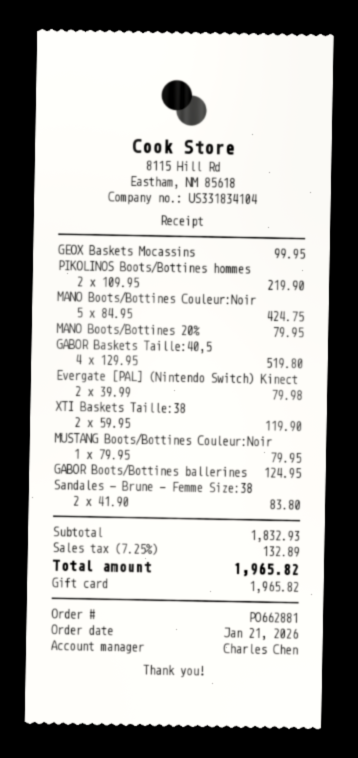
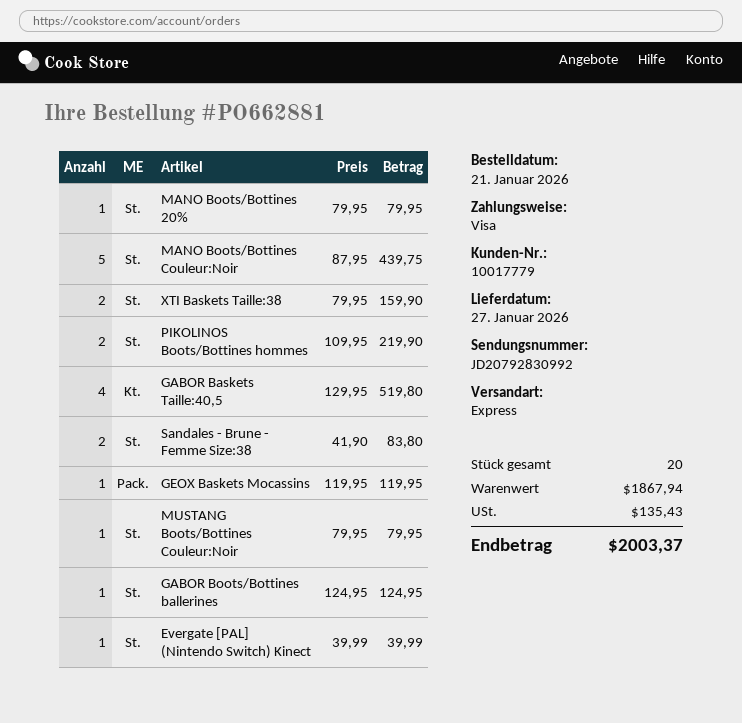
payment method: gift card -> Visa
GEOX Baskets Mocassins: 1 x 99.95 = 99.95 -> 1 x 119.95 = 119.95
MANO Boots/Bottines Couleur:Noir: 5 x 84.95 = 424.75 -> 5 x 87.95 = 439.75
Evergate [PAL] (Nintendo Switch) Kinect: 2 x 39.99 = 79.98 -> 1 x 39.99 = 39.99
XTI Baskets Taille:38: 2 x 59.95 = 119.90 -> 2 x 79.95 = 159.90
subtotal: 1832.93 -> 1867.94
tax: 132.89 -> 135.43
total: 1965.82 -> 2003.37

